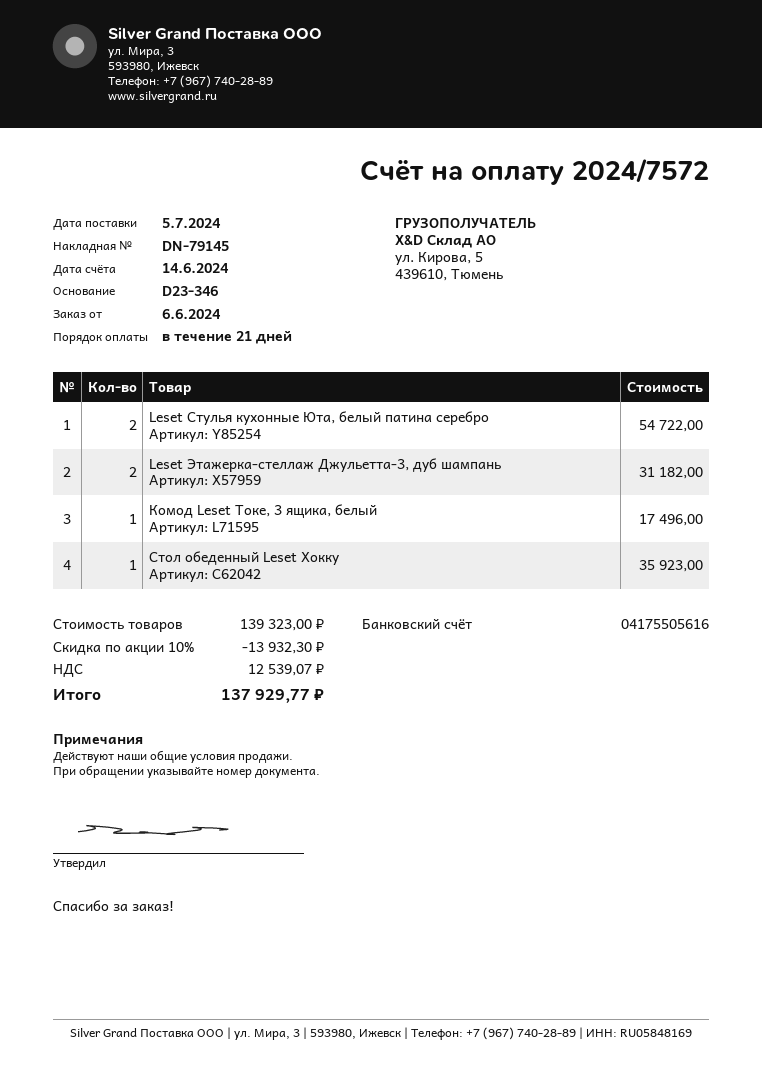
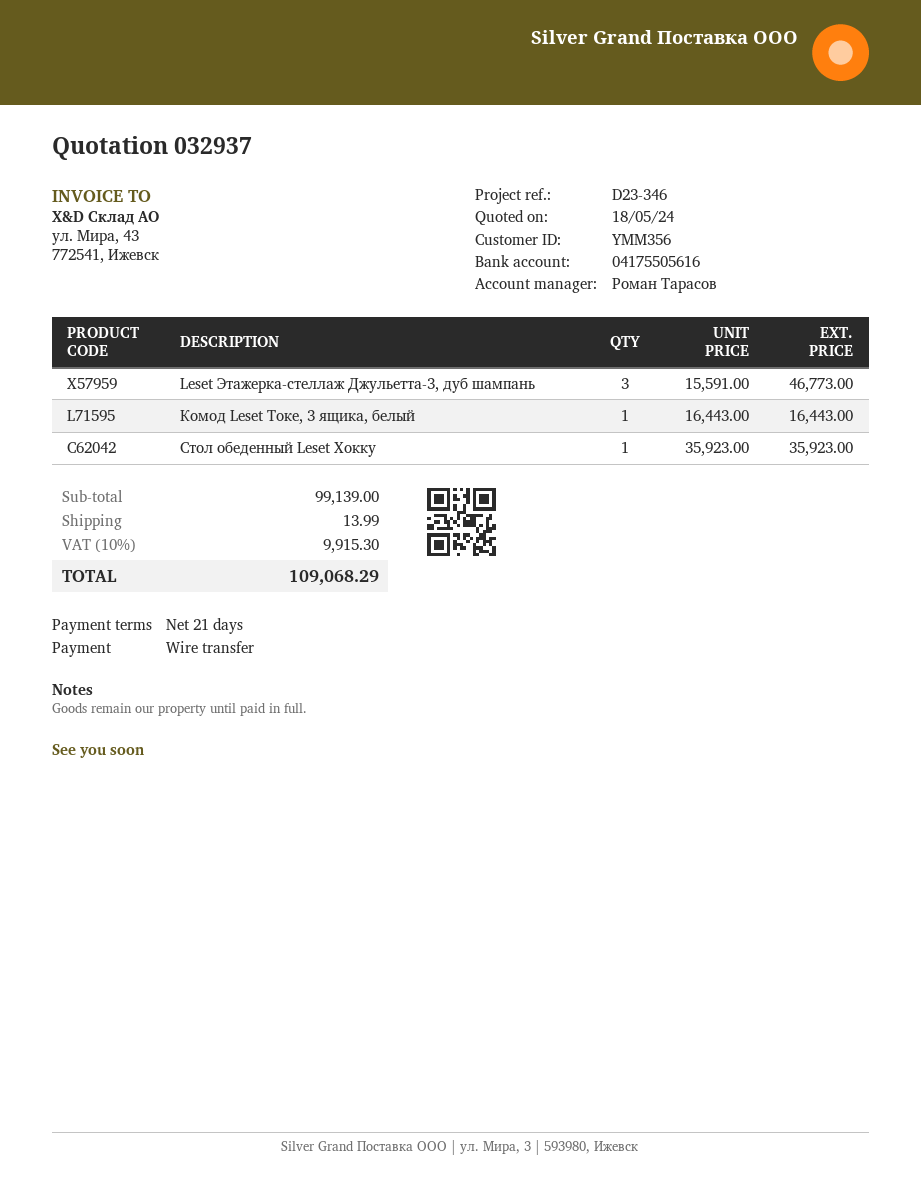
Leset Стулья кухонные Юта, белый патина серебро: 2 for 54722.00 -> none
Leset Этажерка-стеллаж Джульетта-3, дуб шампань: 2 for 31182.00 -> 3 for 46773.00
Комод Leset Токе, 3 ящика, белый: 1 for 17496.00 -> 1 for 16443.00
subtotal: 139323.00 -> 99139.00
discount: 10% = 13932.30 -> none
shipping: none -> 13.99
tax: 12539.07 -> 9915.30
total: 137929.77 -> 109068.29

